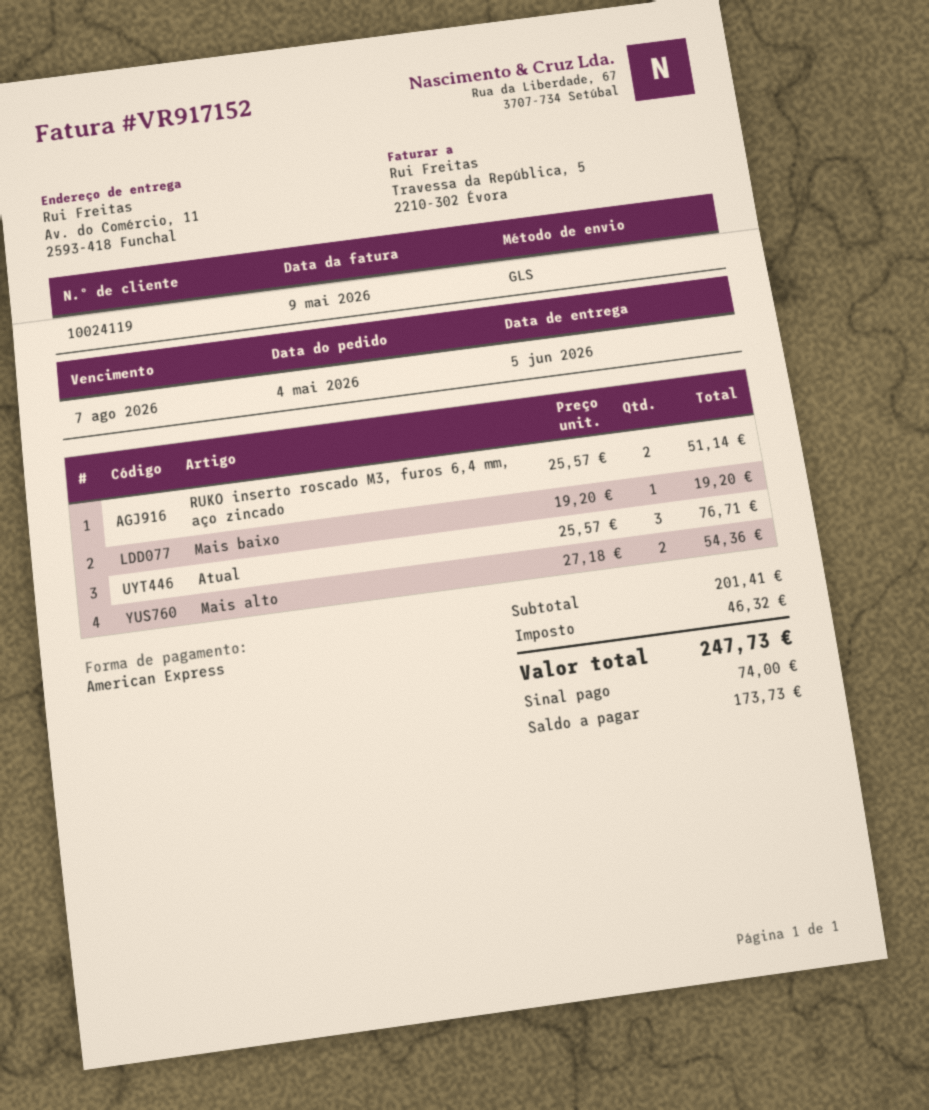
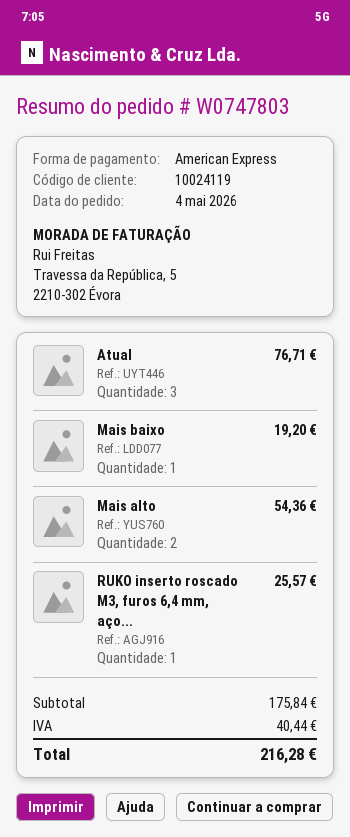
RUKO inserto roscado M3, furos 6,4 mm, aço zincado: 2 for 51.14 -> 1 for 25.57
subtotal: 201.41 -> 175.84
tax: 46.32 -> 40.44
total: 247.73 -> 216.28

